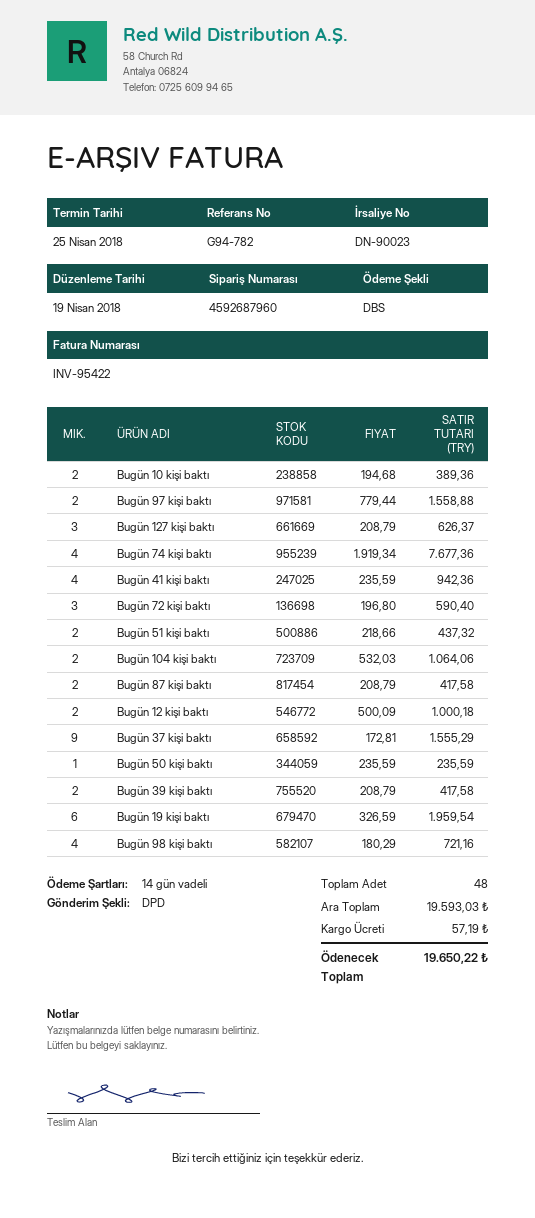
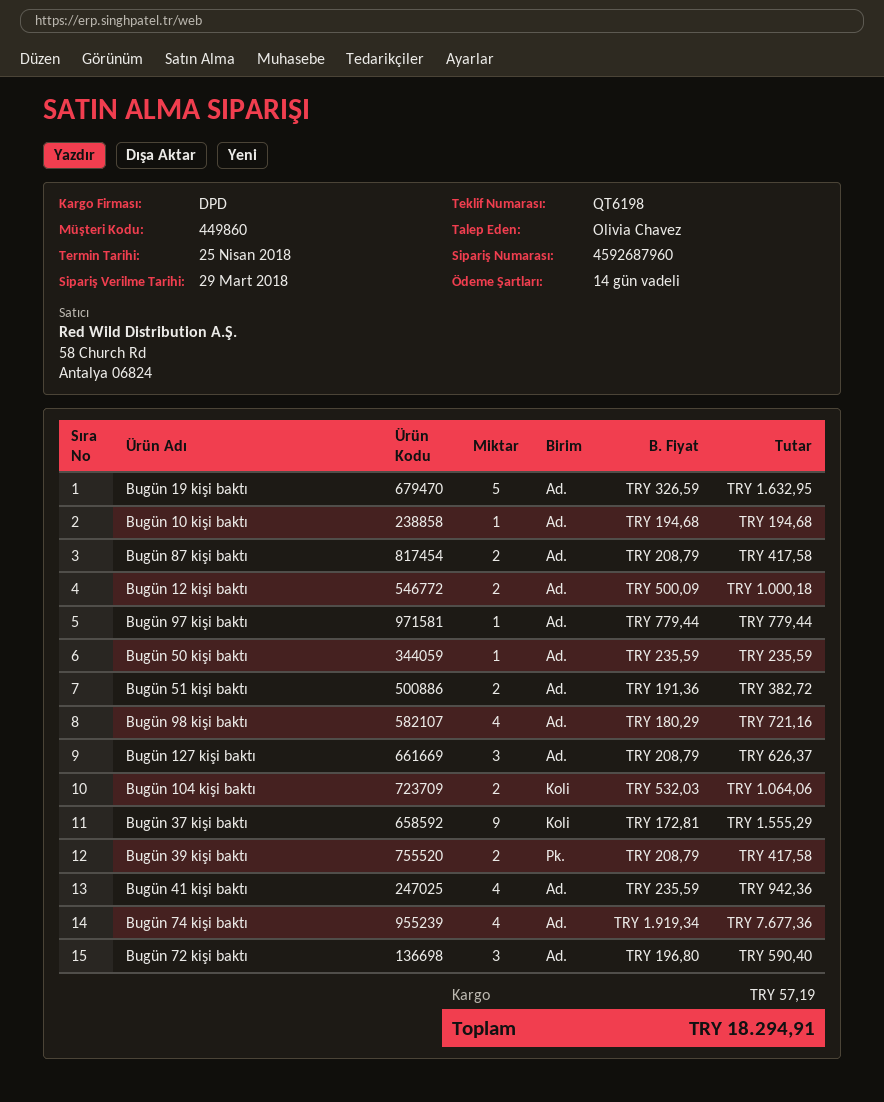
Bugün 10 kişi baktı: 2 x 194.68 = 389.36 -> 1 x 194.68 = 194.68
Bugün 97 kişi baktı: 2 x 779.44 = 1558.88 -> 1 x 779.44 = 779.44
Bugün 51 kişi baktı: 2 x 218.66 = 437.32 -> 2 x 191.36 = 382.72
Bugün 19 kişi baktı: 6 x 326.59 = 1959.54 -> 5 x 326.59 = 1632.95
total: 19650.22 -> 18294.91

